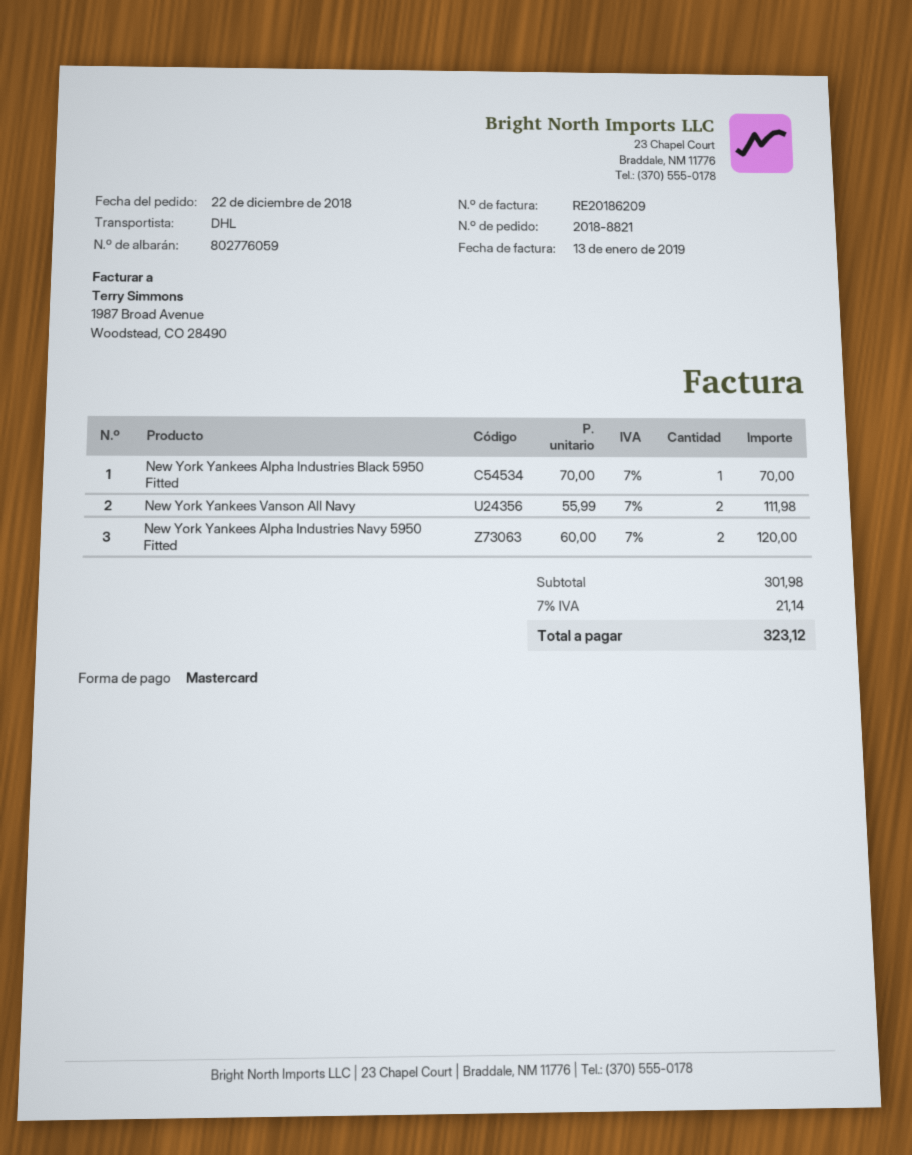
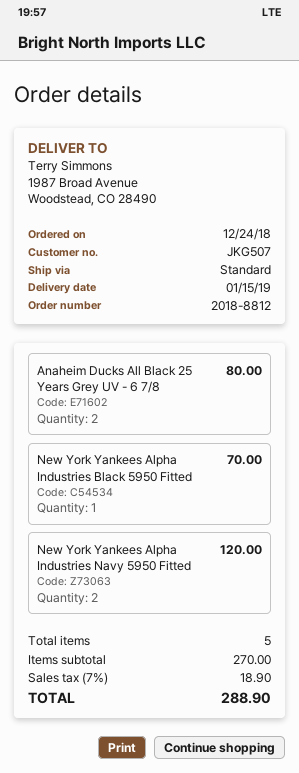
order number: 2018-8821 -> 2018-8812
order date: 2018-12-22 -> 2018-12-24
shipping method: DHL -> standard
New York Yankees Vanson All Navy: 2 for 111.98 -> none
Anaheim Ducks All Black 25 Years Grey UV - 6 7/8: none -> 2 for 80.00
subtotal: 301.98 -> 270.00
tax: 7% = 21.14 -> 7% = 18.90
total: 323.12 -> 288.90

